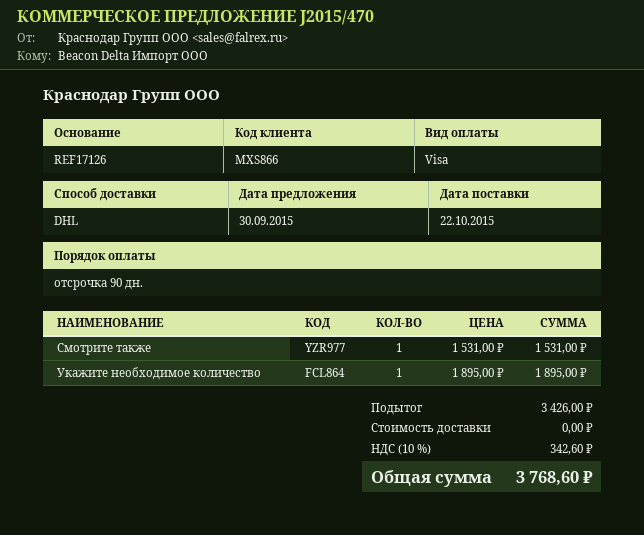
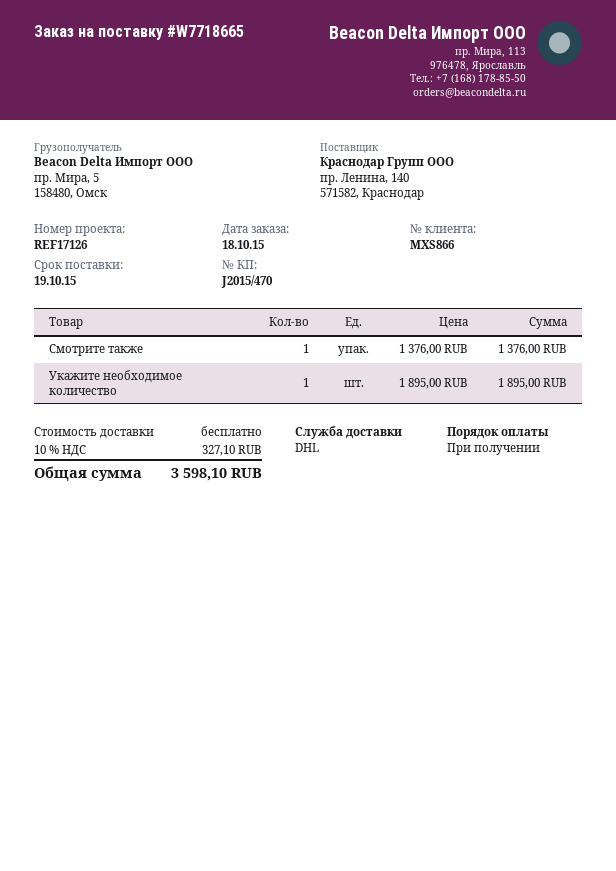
delivery date: 2015-10-22 -> 2015-10-19
payment terms: 90 days -> on receipt
Смотрите также: 1 x 1531.00 = 1531.00 -> 1 x 1376.00 = 1376.00
tax: 10% = 342.60 -> 10% = 327.10
total: 3768.60 -> 3598.10

